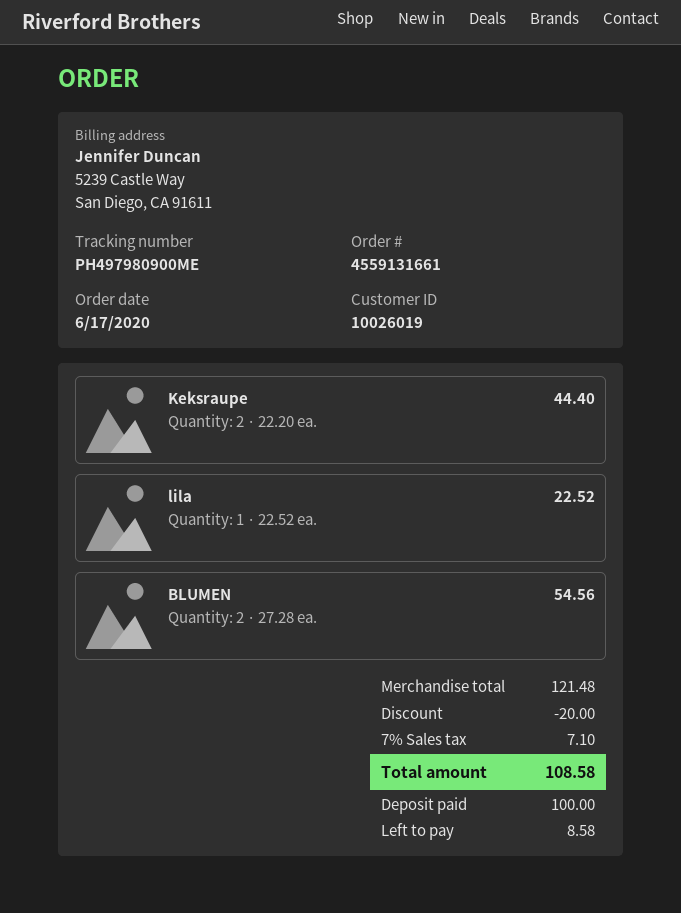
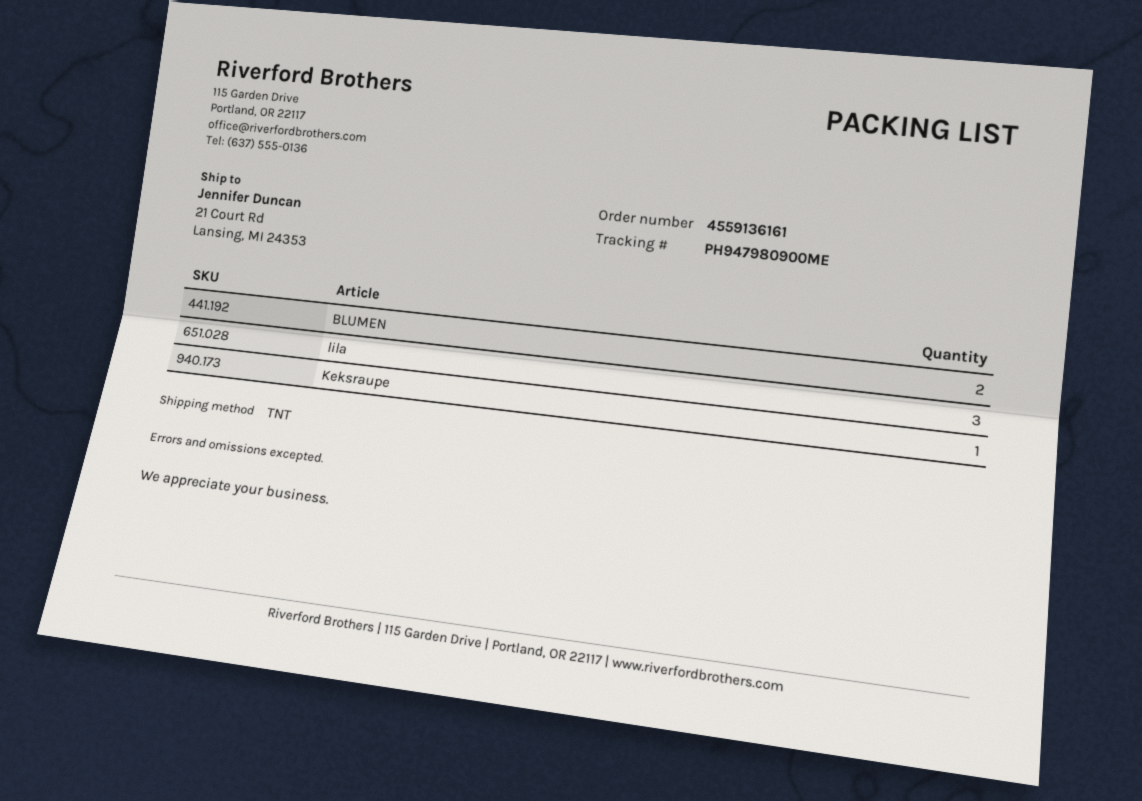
order number: 4559131661 -> 4559136161
tracking number: PH497980900ME -> PH947980900ME
Keksraupe: 2 -> 1
lila: 1 -> 3

